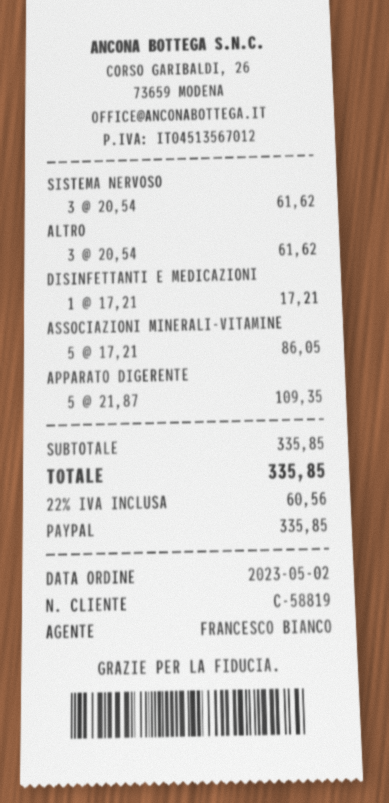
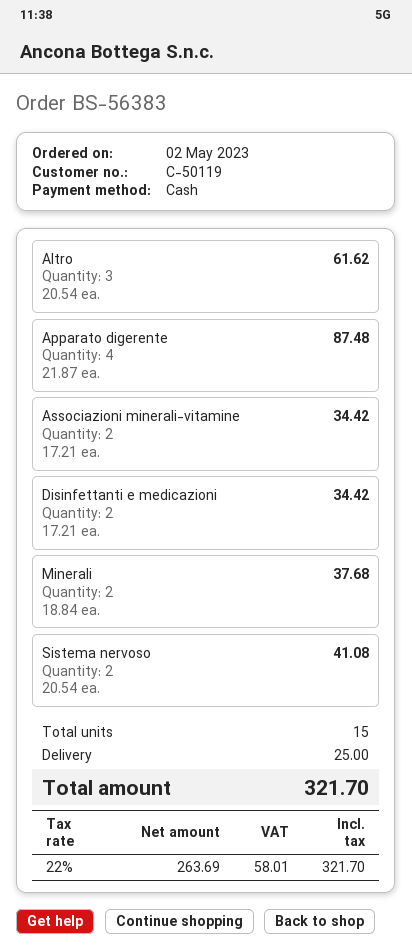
customer number: C-58819 -> C-50119
payment method: PayPal -> cash
SISTEMA NERVOSO: 3 x 20.54 = 61.62 -> 2 x 20.54 = 41.08
DISINFETTANTI E MEDICAZIONI: 1 x 17.21 = 17.21 -> 2 x 17.21 = 34.42
ASSOCIAZIONI MINERALI-VITAMINE: 5 x 17.21 = 86.05 -> 2 x 17.21 = 34.42
APPARATO DIGERENTE: 5 x 21.87 = 109.35 -> 4 x 21.87 = 87.48
Minerali: none -> 2 x 18.84 = 37.68
shipping: none -> 25.00
tax: 22% = 60.56 -> 22% = 58.01
total: 335.85 -> 321.70

